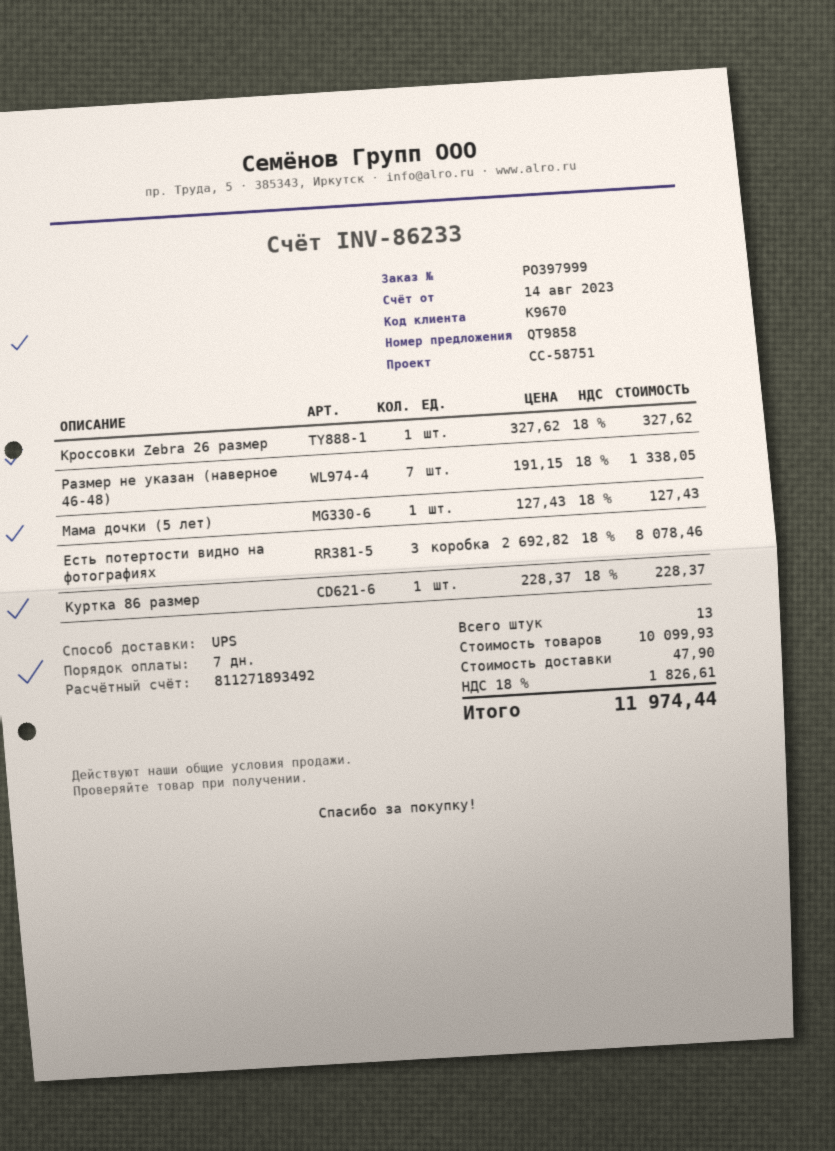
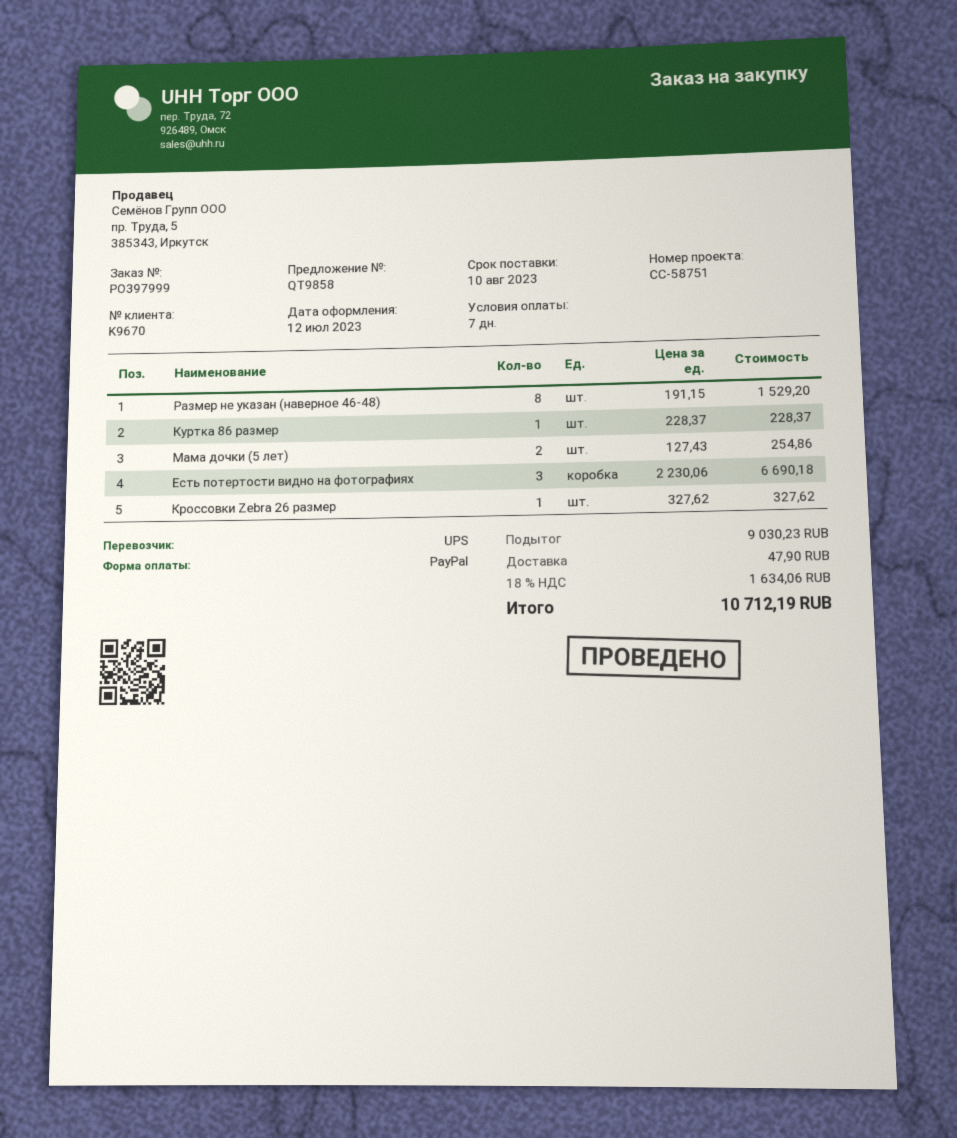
Размер не указан (наверное 46-48): 7 x 191.15 = 1338.05 -> 8 x 191.15 = 1529.20
Мама дочки (5 лет): 1 x 127.43 = 127.43 -> 2 x 127.43 = 254.86
Есть потертости видно на фотографиях: 3 x 2692.82 = 8078.46 -> 3 x 2230.06 = 6690.18
subtotal: 10099.93 -> 9030.23
tax: 18% = 1826.61 -> 18% = 1634.06
total: 11974.44 -> 10712.19

